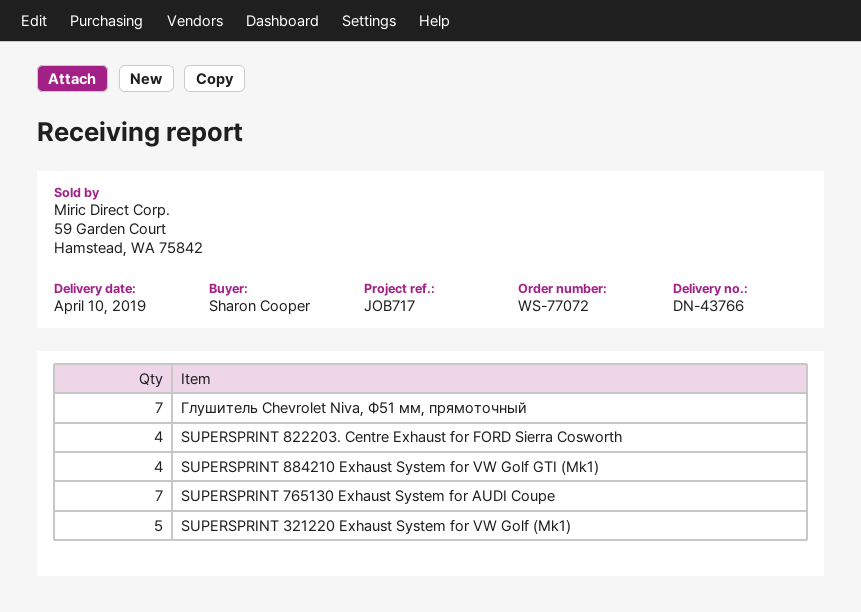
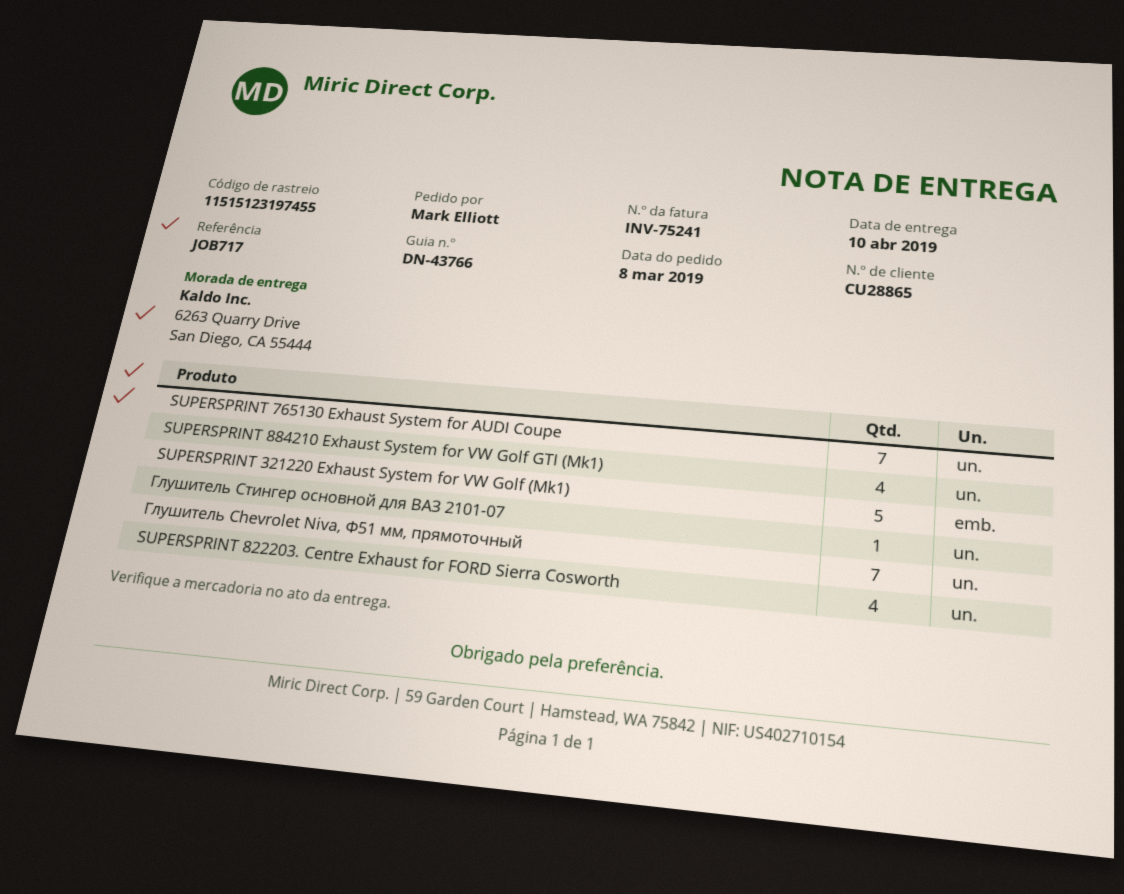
ordered by: Sharon Cooper -> Mark Elliott
Глушитель Стингер основной для ВАЗ 2101-07: none -> 1

